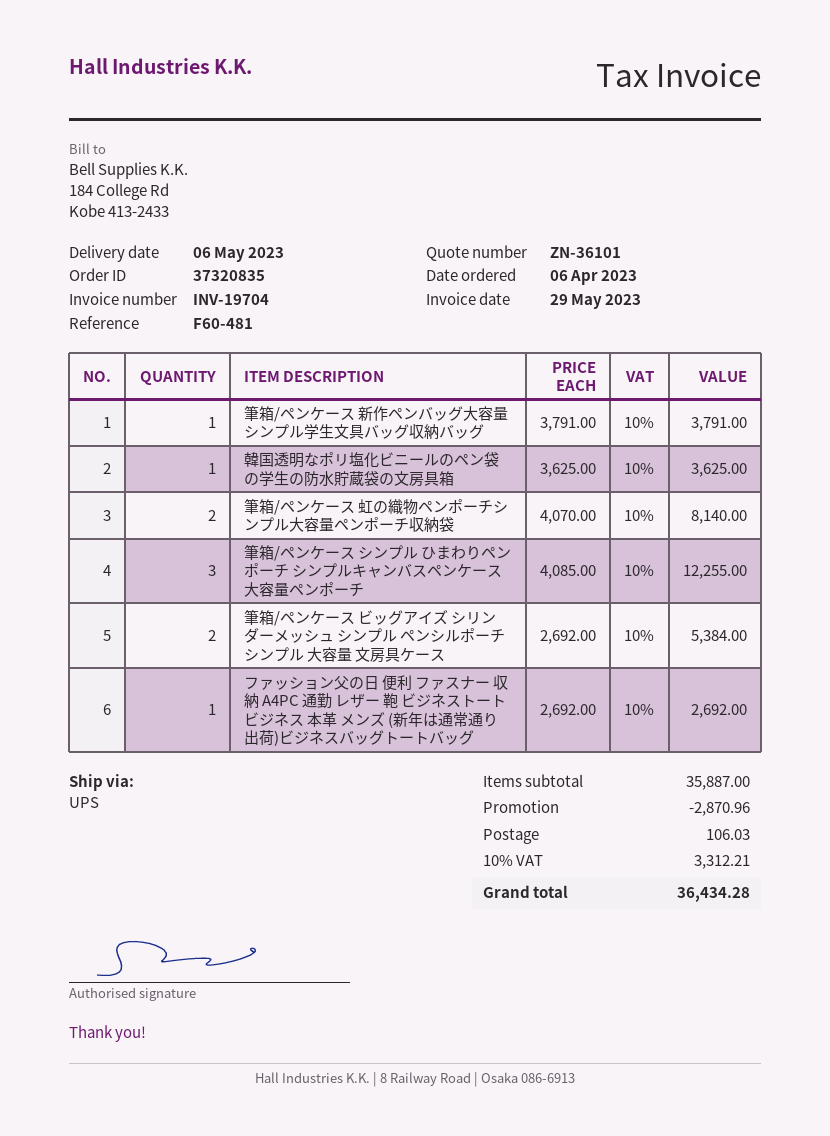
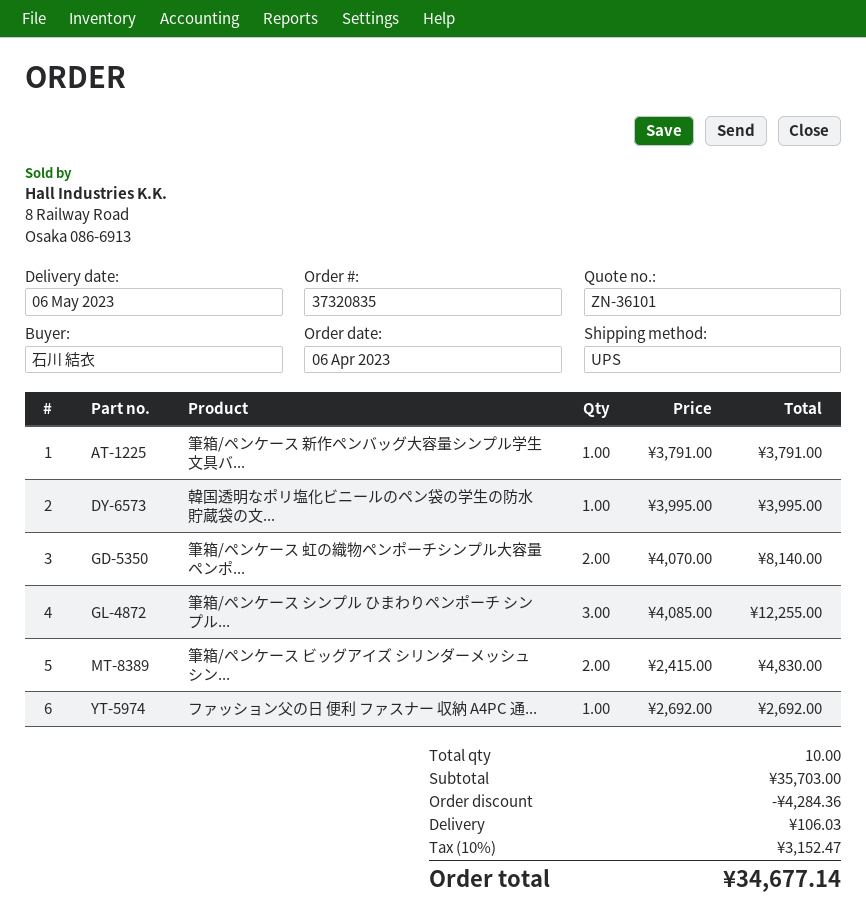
韓国透明なポリ塩化ビニールのペン袋の学生の防水貯蔵袋の文房具箱: 1 x 3625.00 = 3625.00 -> 1 x 3995.00 = 3995.00
筆箱/ペンケース ビッグアイズ シリンダーメッシュ シンプル ペンシルポーチ シンプル 大容量 文房具ケース: 2 x 2692.00 = 5384.00 -> 2 x 2415.00 = 4830.00
subtotal: 35887.00 -> 35703.00
discount: 2870.96 -> 4284.36
tax: 10% = 3312.21 -> 10% = 3152.47
total: 36434.28 -> 34677.14

